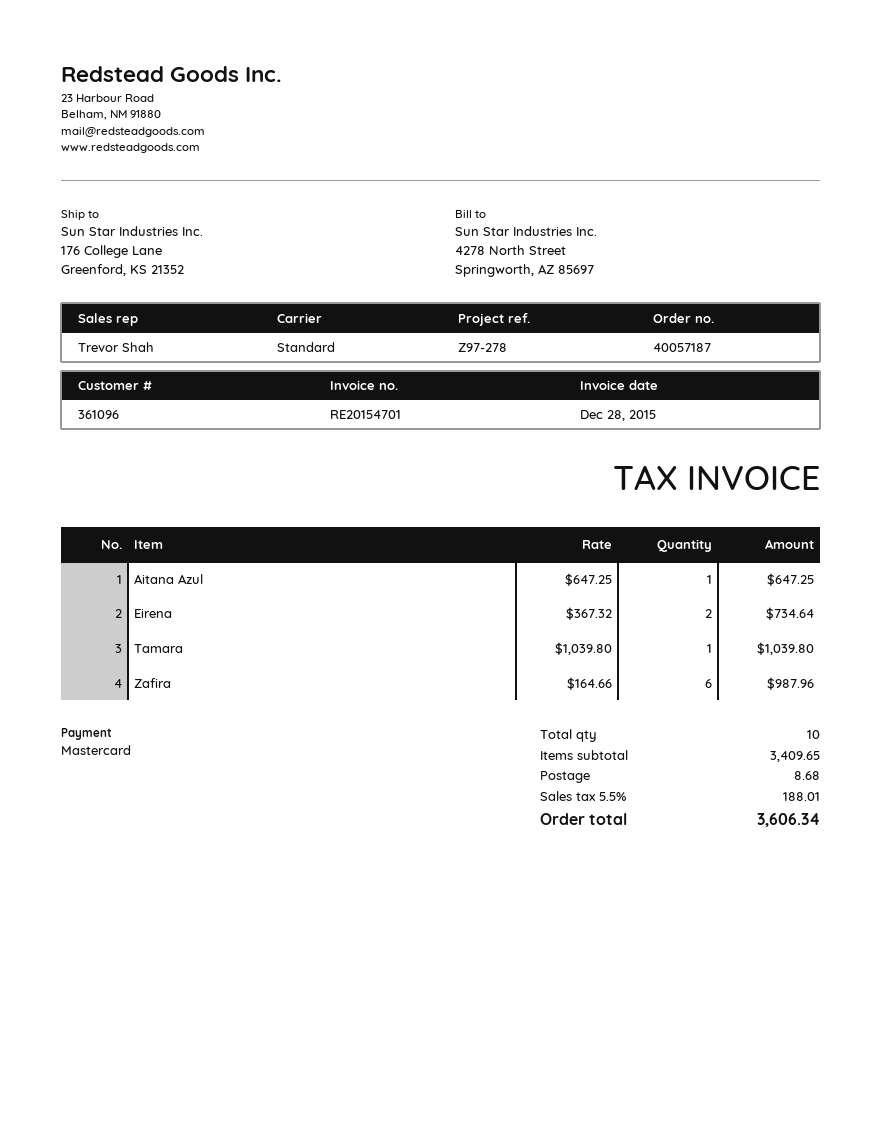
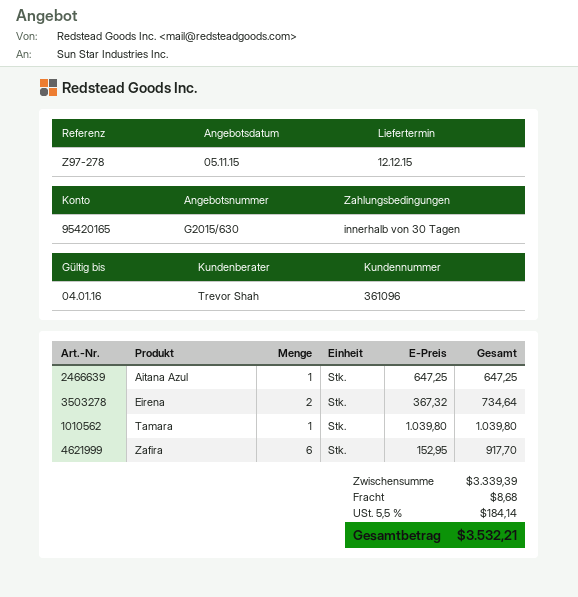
Zafira: 6 x 164.66 = 987.96 -> 6 x 152.95 = 917.70
subtotal: 3409.65 -> 3339.39
tax: 5.5% = 188.01 -> 5.5% = 184.14
total: 3606.34 -> 3532.21

